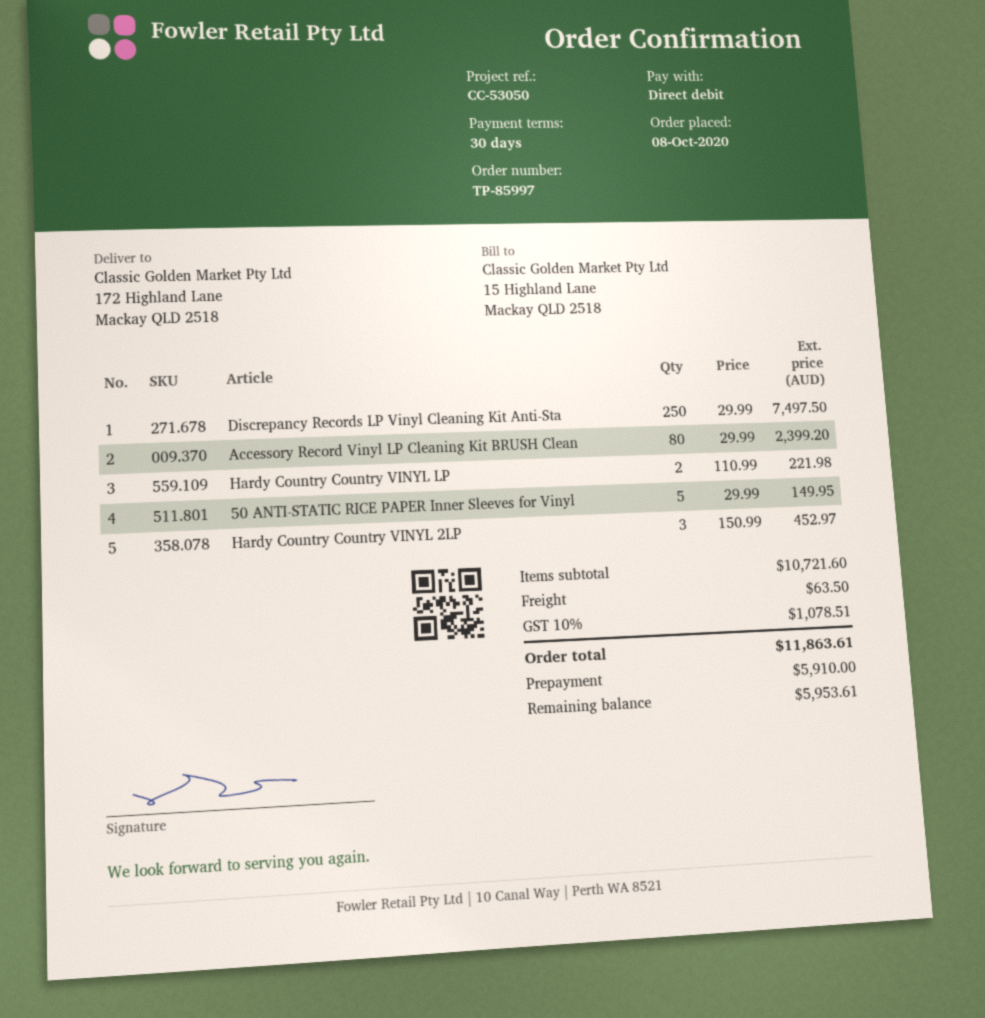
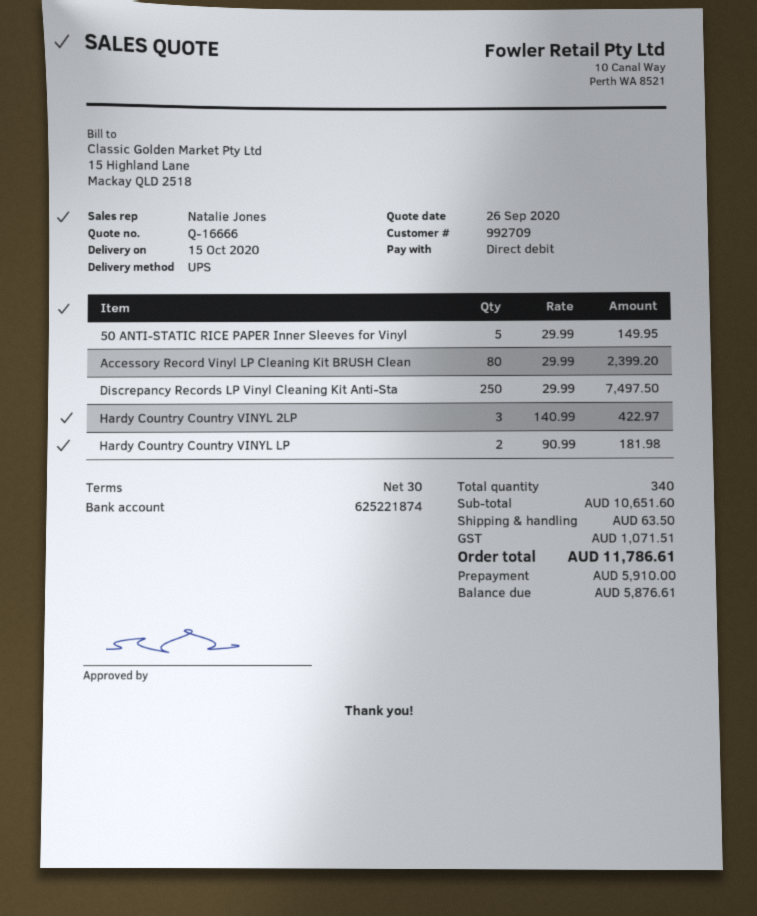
Hardy Country Country VINYL LP: 2 x 110.99 = 221.98 -> 2 x 90.99 = 181.98
Hardy Country Country VINYL 2LP: 3 x 150.99 = 452.97 -> 3 x 140.99 = 422.97
subtotal: 10721.60 -> 10651.60
tax: 1078.51 -> 1071.51
total: 11863.61 -> 11786.61
balance: 5953.61 -> 5876.61

